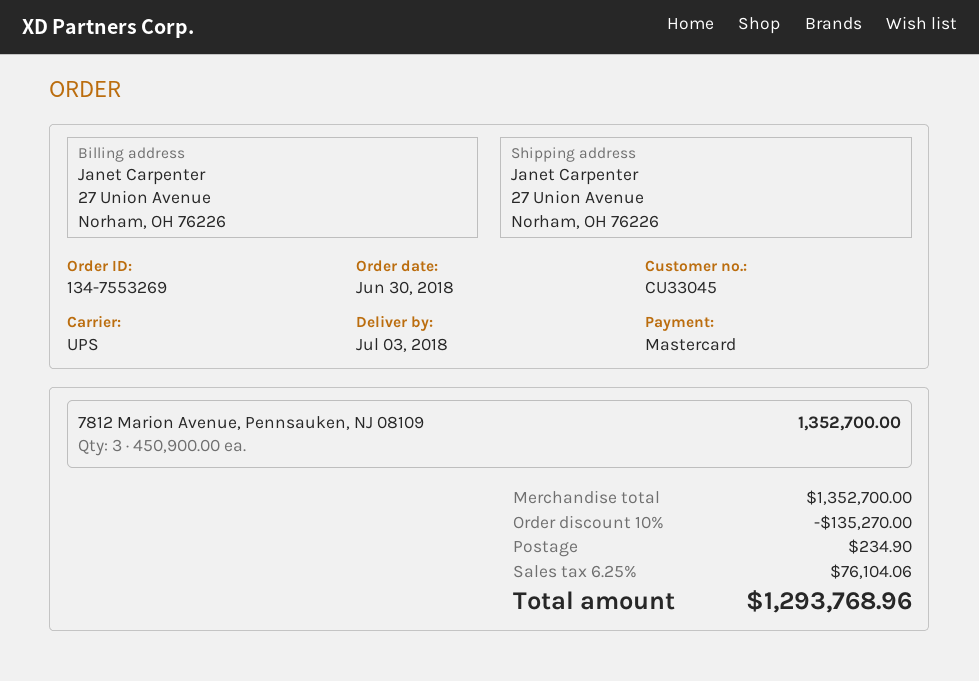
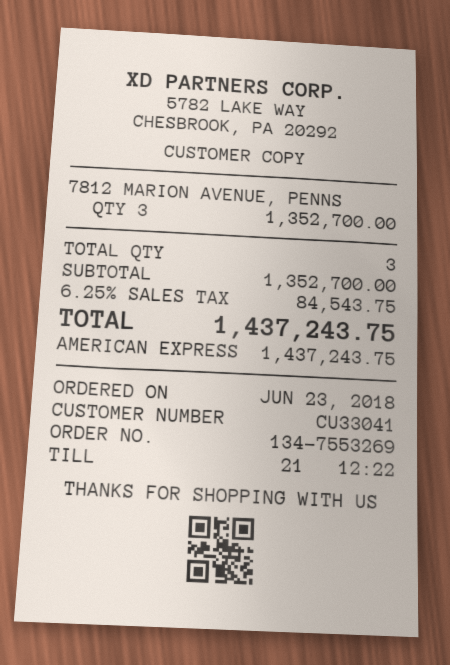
order date: 2018-06-30 -> 2018-06-23
customer number: CU33045 -> CU33041
payment method: Mastercard -> American Express
discount: 10% = 135270.00 -> none
shipping: 234.90 -> none
tax: 6.25% = 76104.06 -> 6.25% = 84543.75
total: 1293768.96 -> 1437243.75

